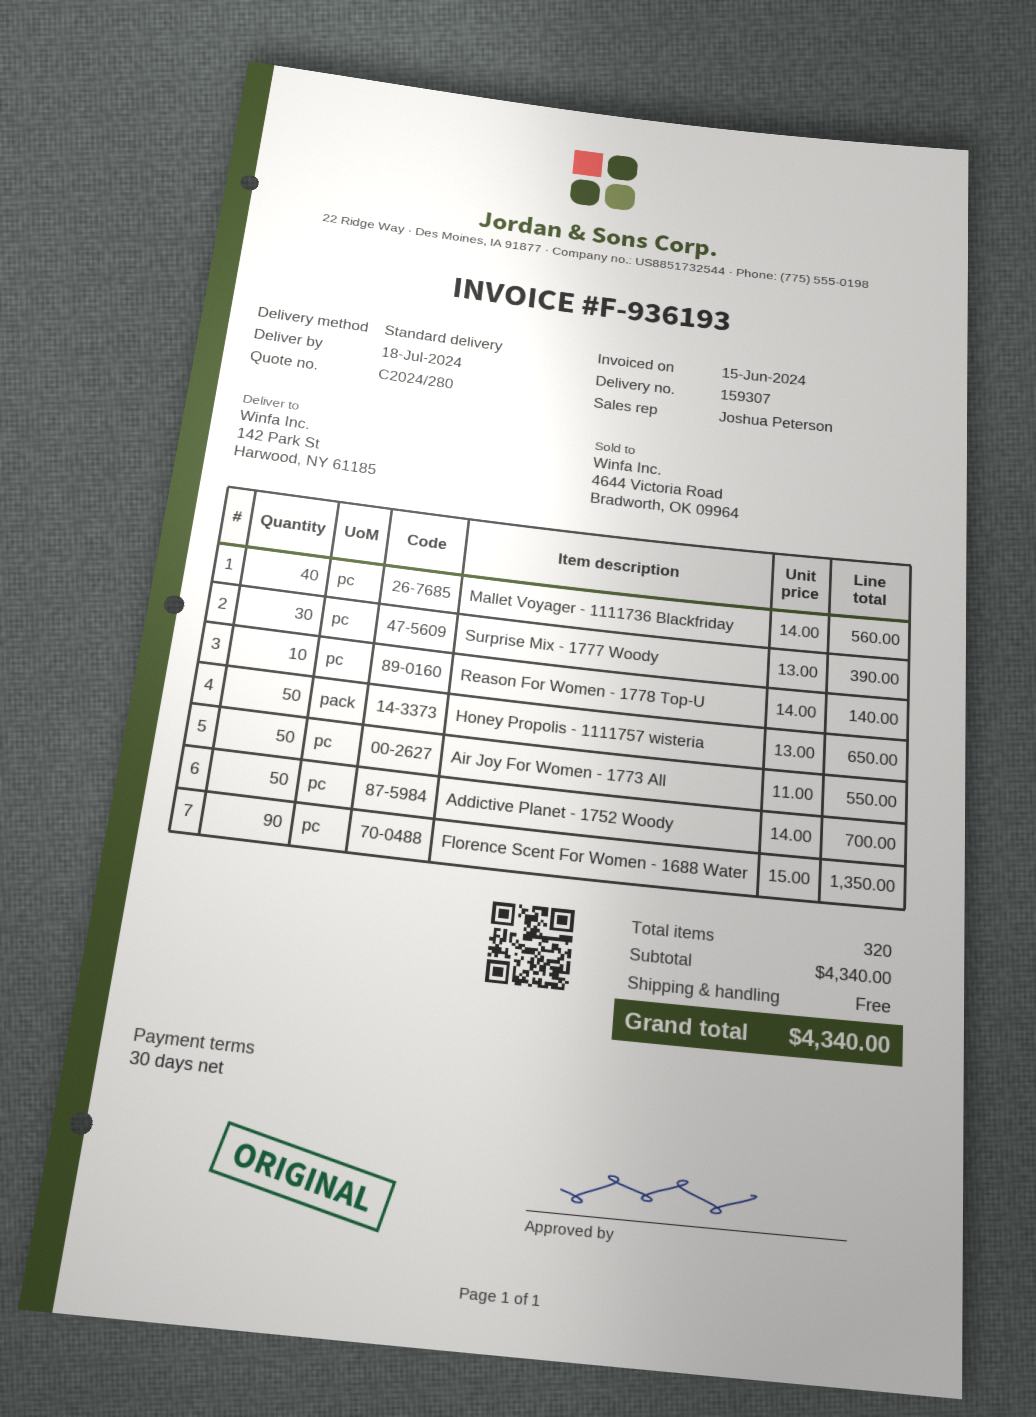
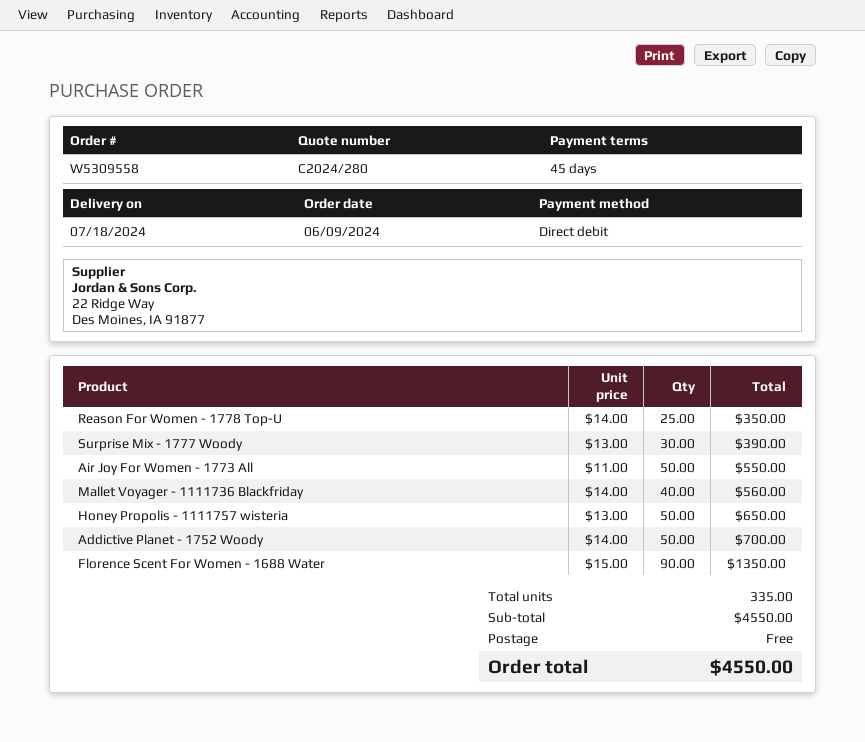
payment terms: 30 days -> 45 days
Reason For Women - 1778 Top-U: 10 x 14.00 = 140.00 -> 25 x 14.00 = 350.00
total quantity: 320 -> 335
subtotal: 4340.00 -> 4550.00
total: 4340.00 -> 4550.00

